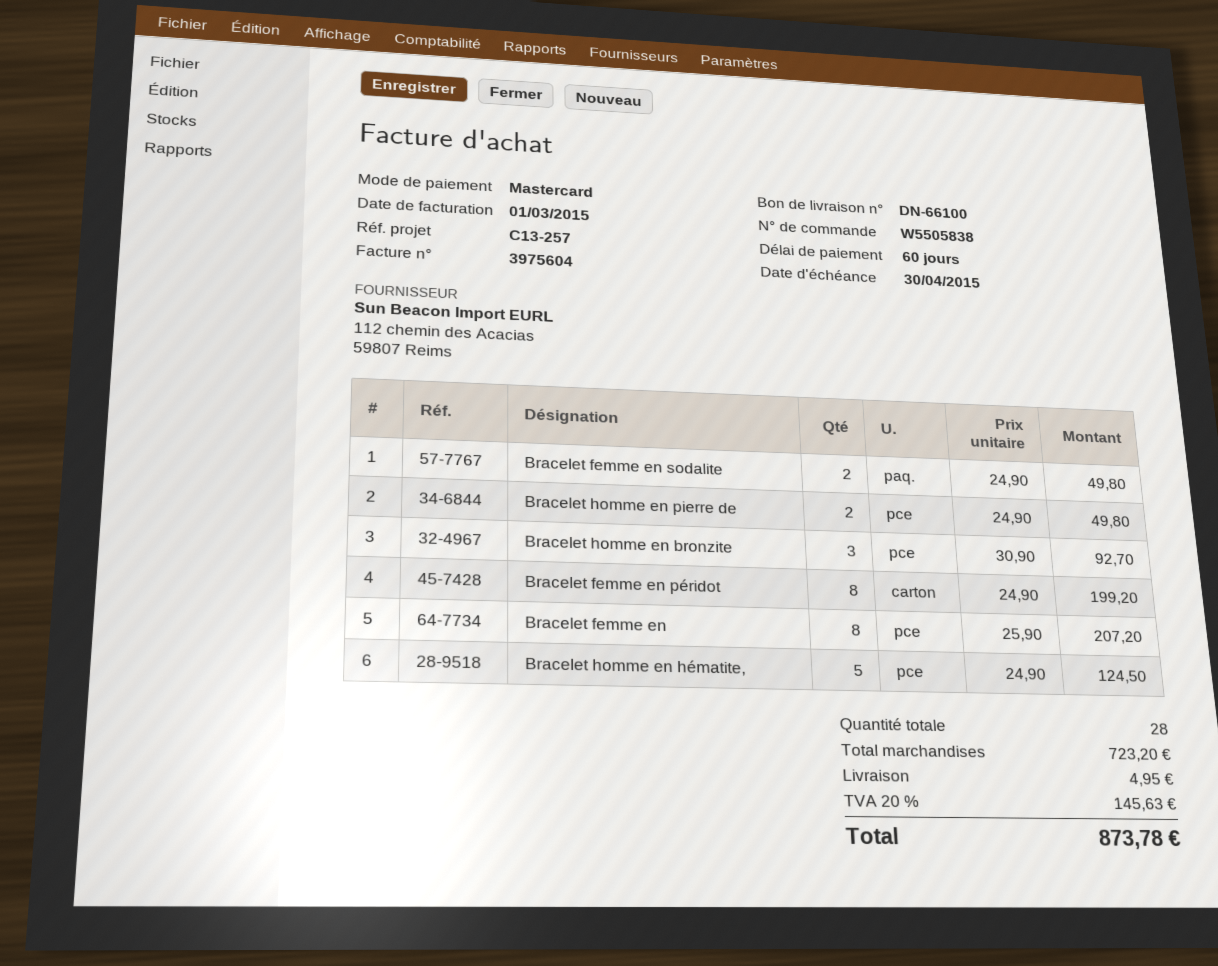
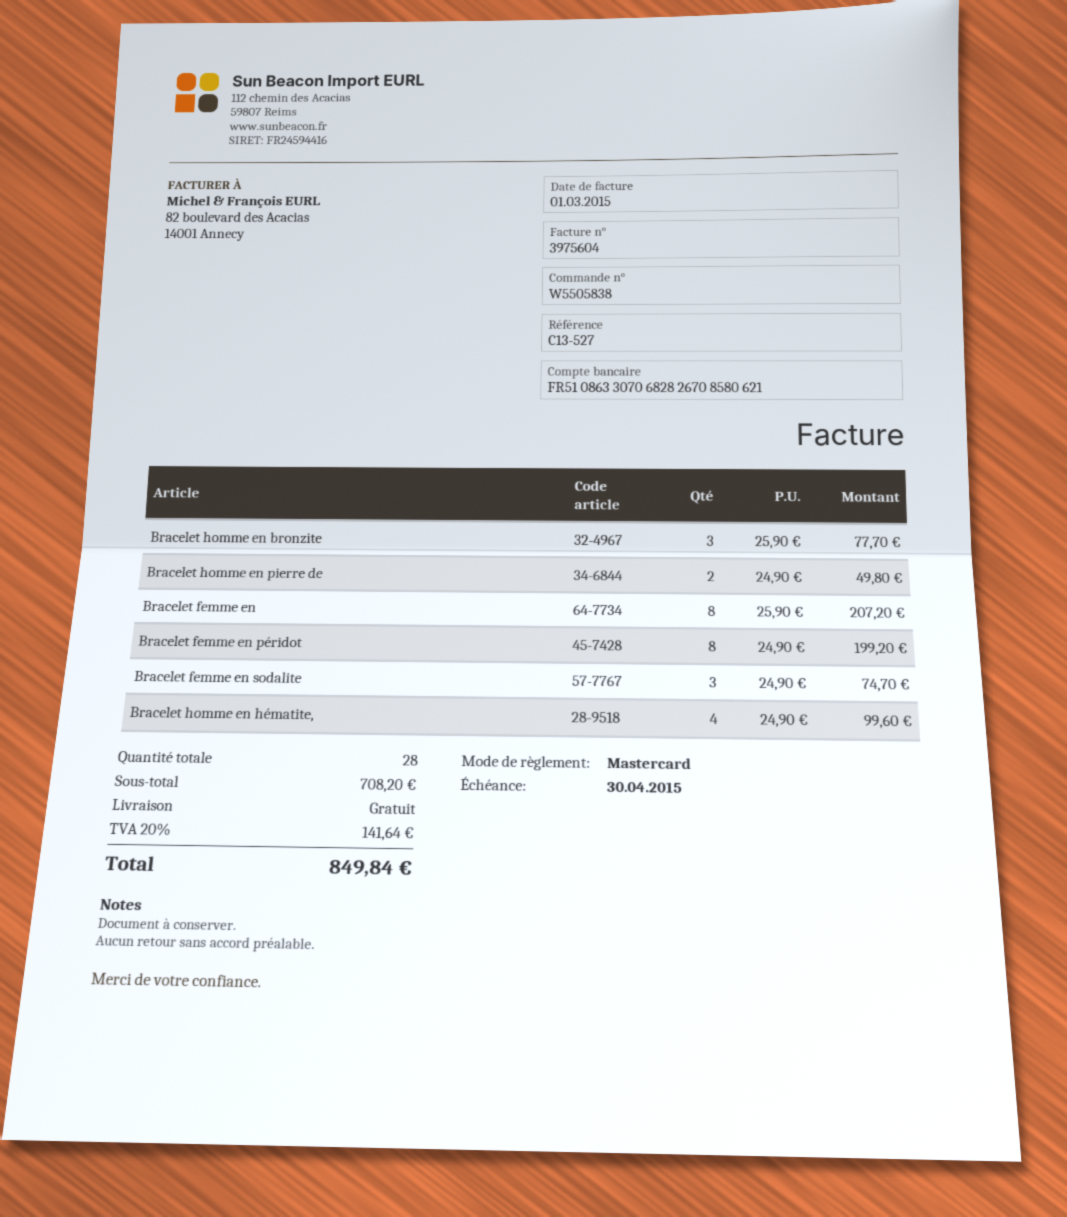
reference: C13-257 -> C13-527
Bracelet femme en sodalite: 2 x 24.90 = 49.80 -> 3 x 24.90 = 74.70
Bracelet homme en bronzite: 3 x 30.90 = 92.70 -> 3 x 25.90 = 77.70
Bracelet homme en hématite,: 5 x 24.90 = 124.50 -> 4 x 24.90 = 99.60
subtotal: 723.20 -> 708.20
shipping: 4.95 -> 0.00
tax: 20% = 145.63 -> 20% = 141.64
total: 873.78 -> 849.84

